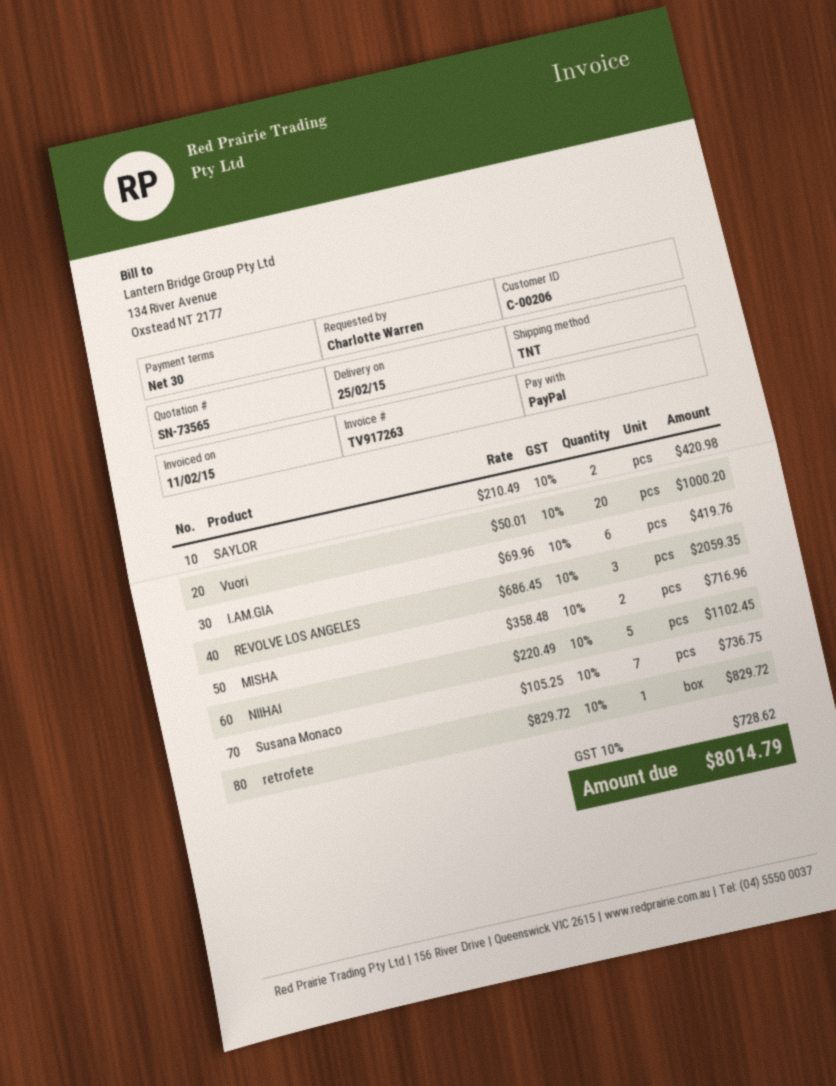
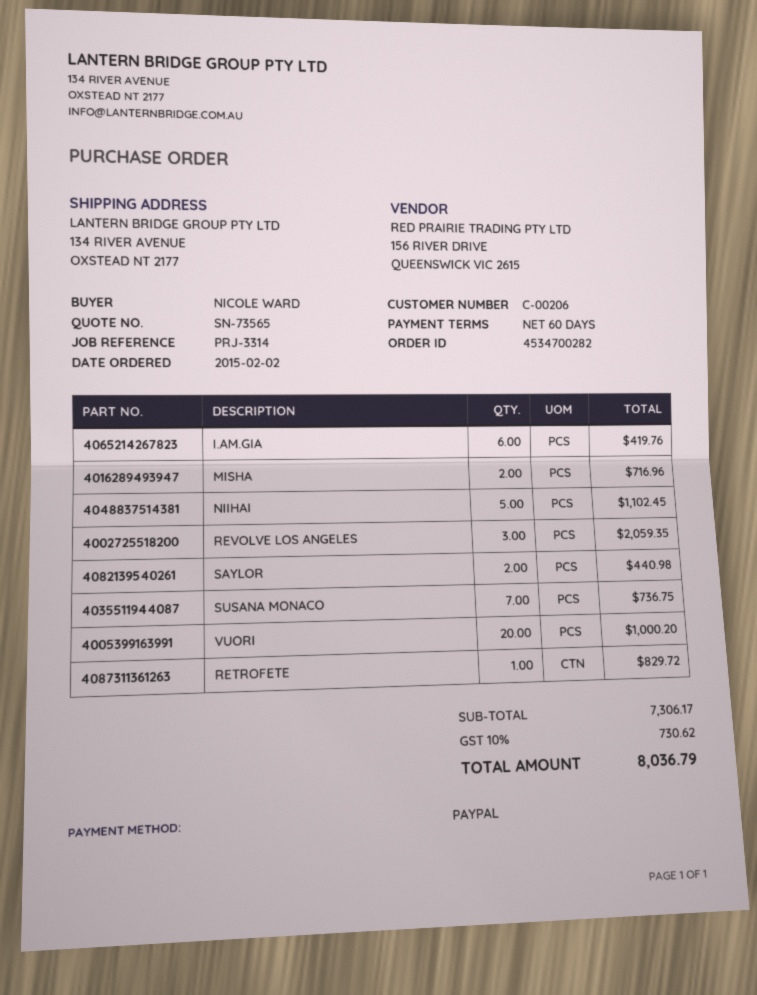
payment terms: 30 days -> 60 days
ordered by: Charlotte Warren -> NICOLE WARD
SAYLOR: 2 for 420.98 -> 2 for 440.98
tax: 10% = 728.62 -> 10% = 730.62
total: 8014.79 -> 8036.79

